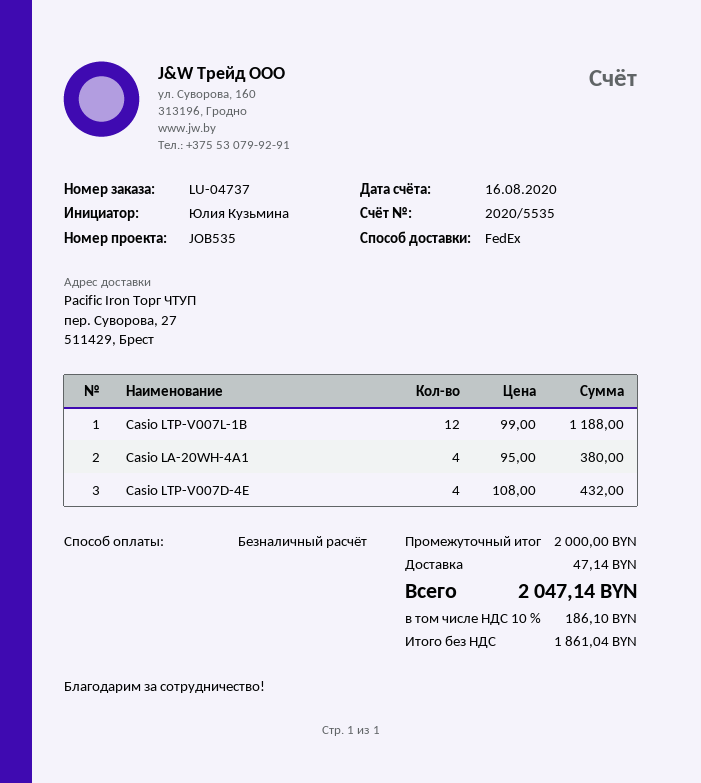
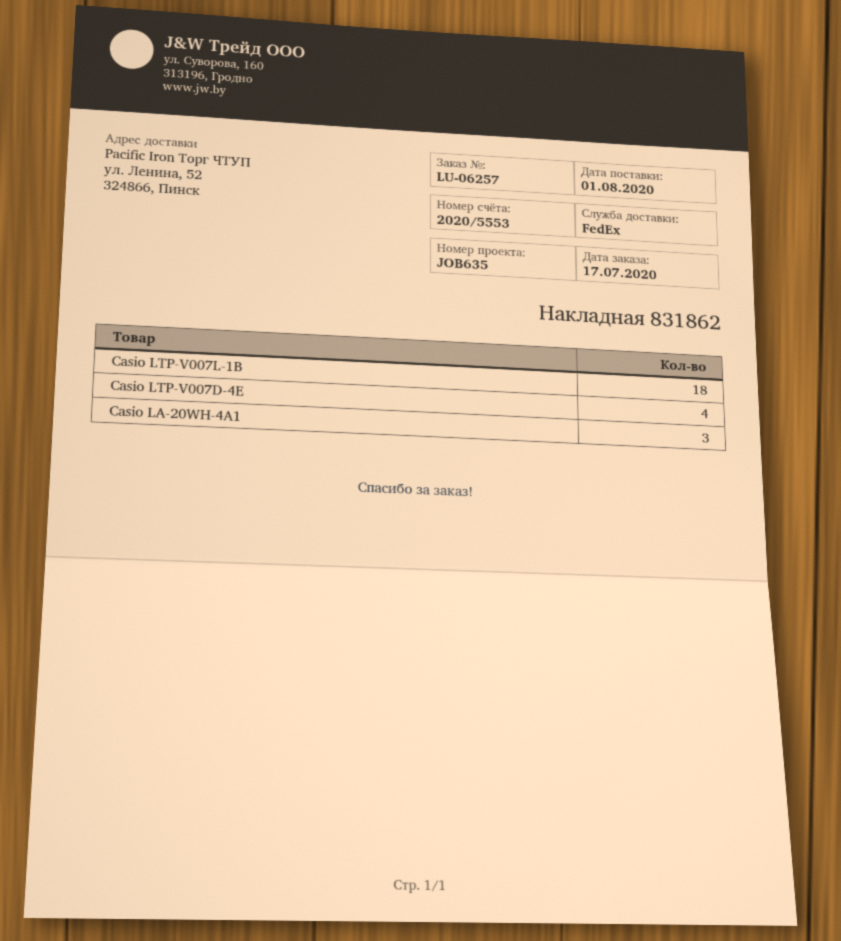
order number: LU-04737 -> LU-06257
invoice number: 2020/5535 -> 2020/5553
reference: JOB535 -> JOB635
ship to: пер. Суворова, 27, 511429, Брест -> ул. Ленина, 52, 324866, Пинск
Casio LTP-V007L-1B: 12 -> 18
Casio LA-20WH-4A1: 4 -> 3

